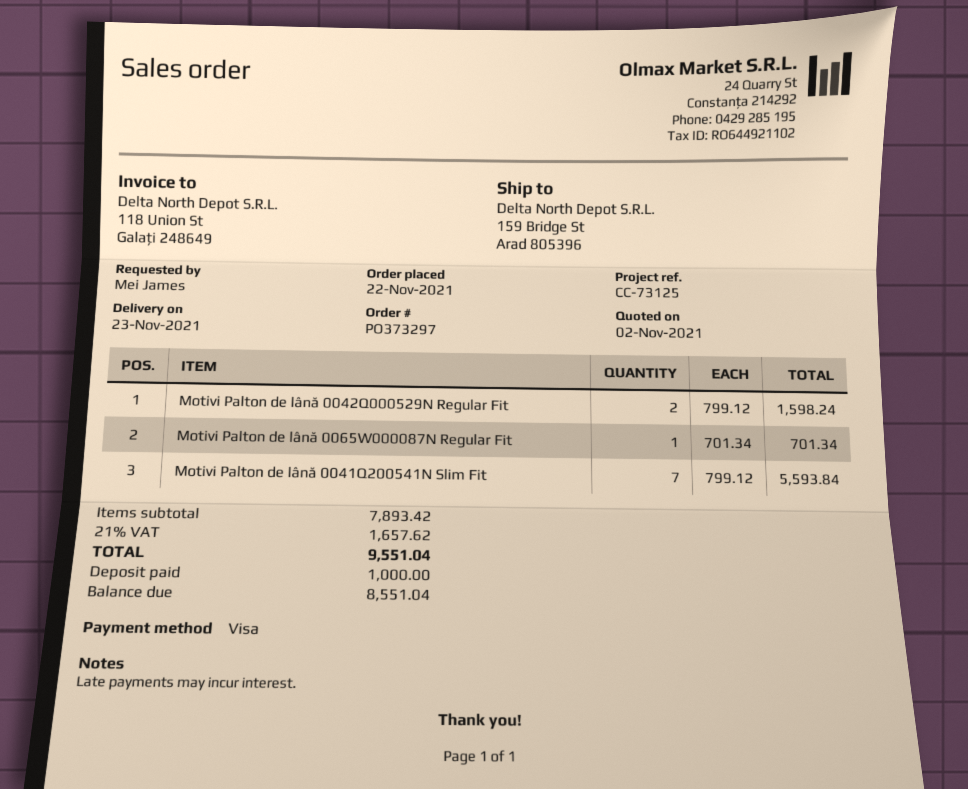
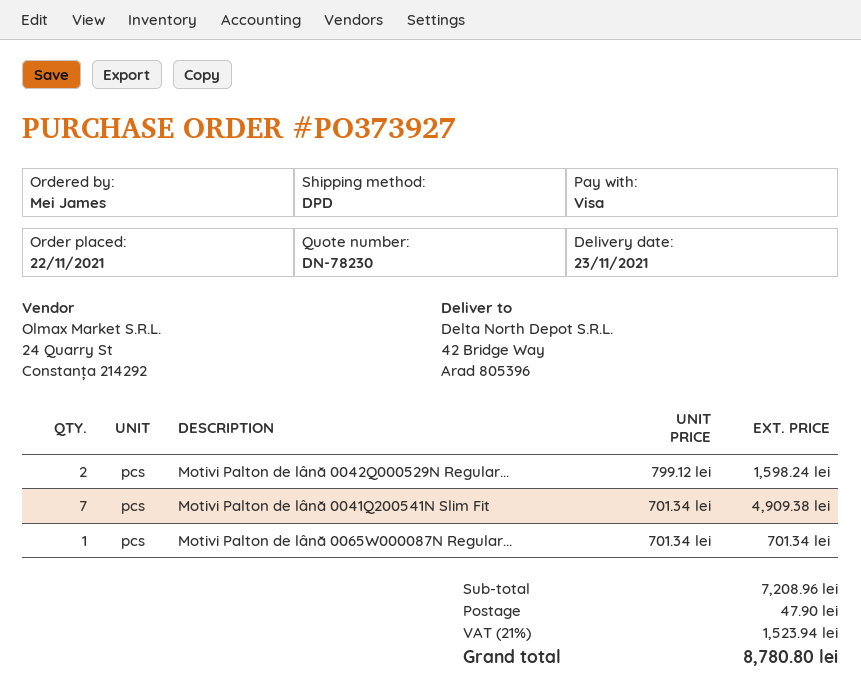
order number: PO373297 -> PO373927
ship to: 159 Bridge St, Arad 805396 -> 42 Bridge Way, Arad 805396
Motivi Palton de lână 0041Q200541N Slim Fit: 7 x 799.12 = 5593.84 -> 7 x 701.34 = 4909.38
subtotal: 7893.42 -> 7208.96
shipping: none -> 47.90
tax: 21% = 1657.62 -> 21% = 1523.94
total: 9551.04 -> 8780.80

